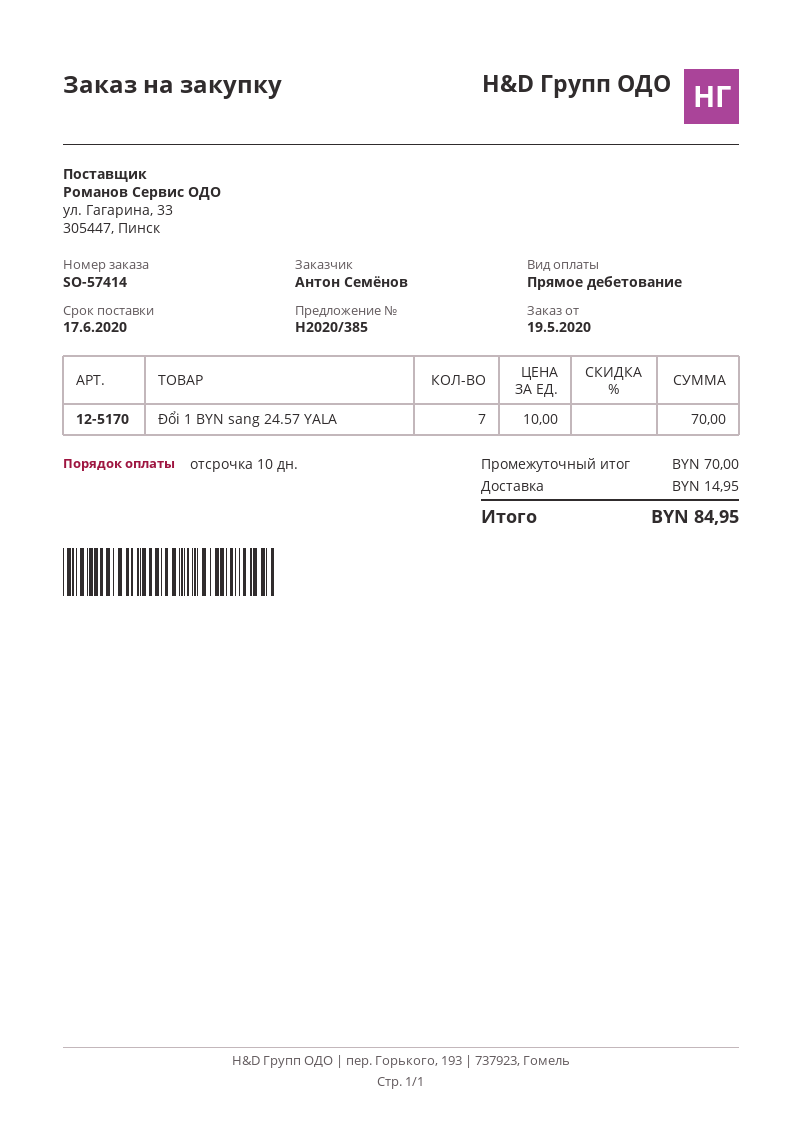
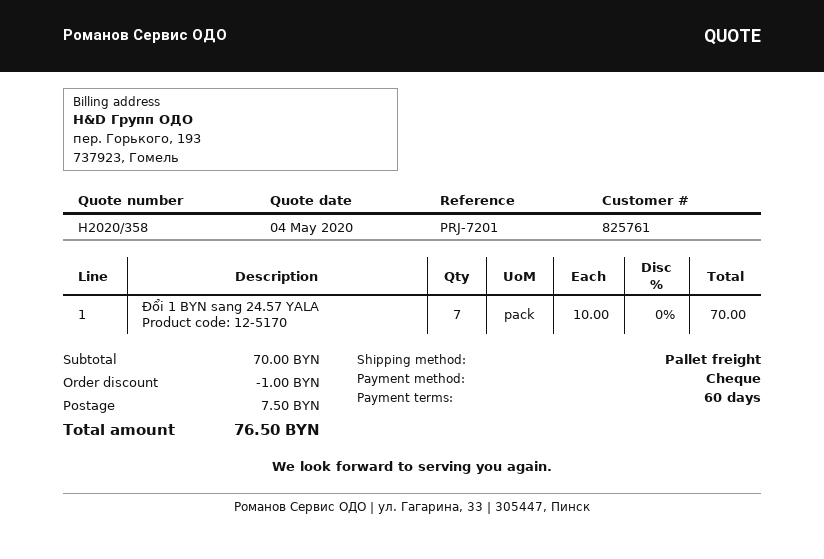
quote number: H2020/385 -> H2020/358
payment terms: 10 days -> 60 days
payment method: direct debit -> cheque
discount: none -> 1.00
shipping: 14.95 -> 7.50
total: 84.95 -> 76.50

